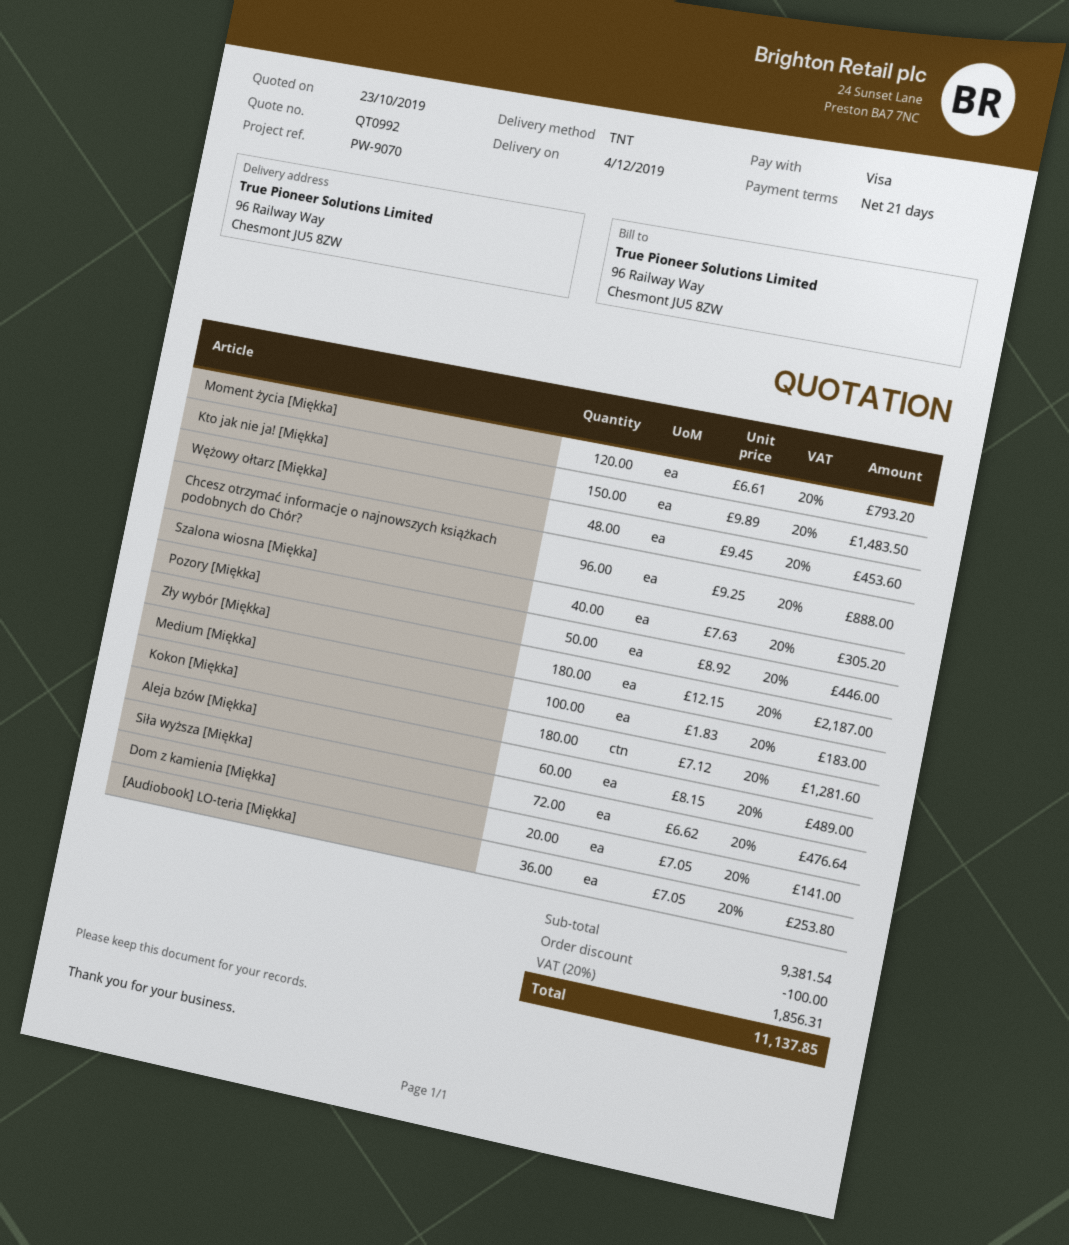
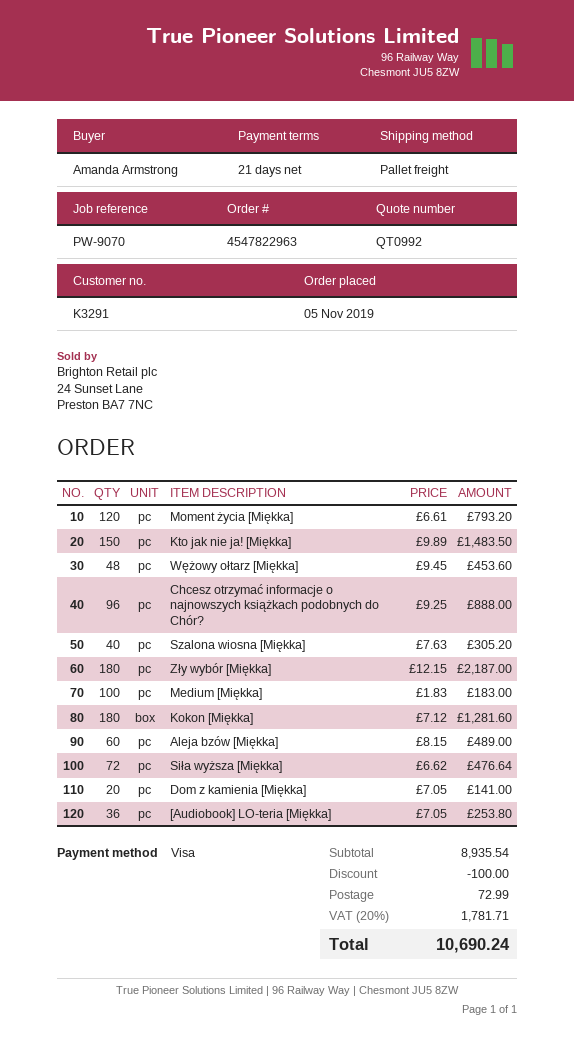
shipping method: TNT -> pallet freight
Pozory [Miękka]: 50 x 8.92 = 446.00 -> none
subtotal: 9381.54 -> 8935.54
shipping: none -> 72.99
tax: 20% = 1856.31 -> 20% = 1781.71
total: 11137.85 -> 10690.24

